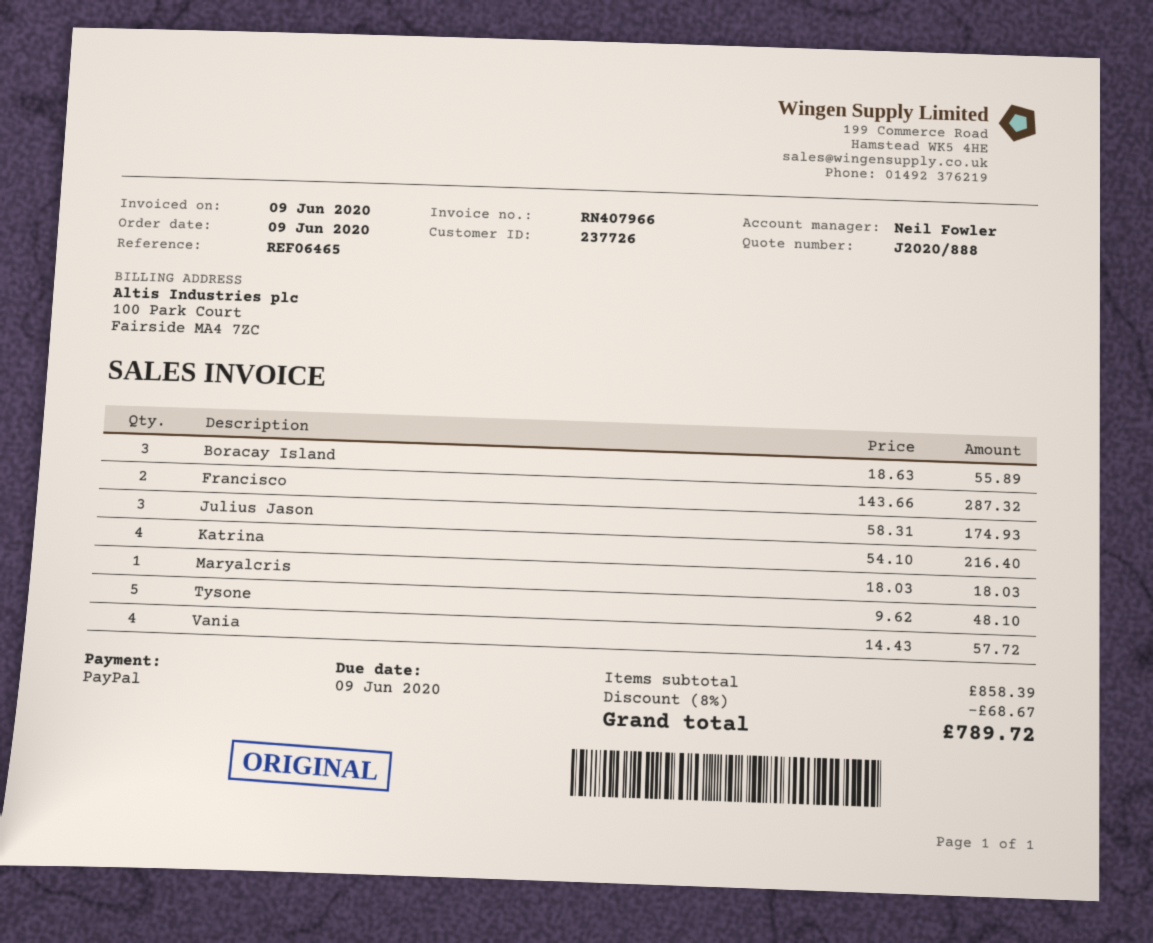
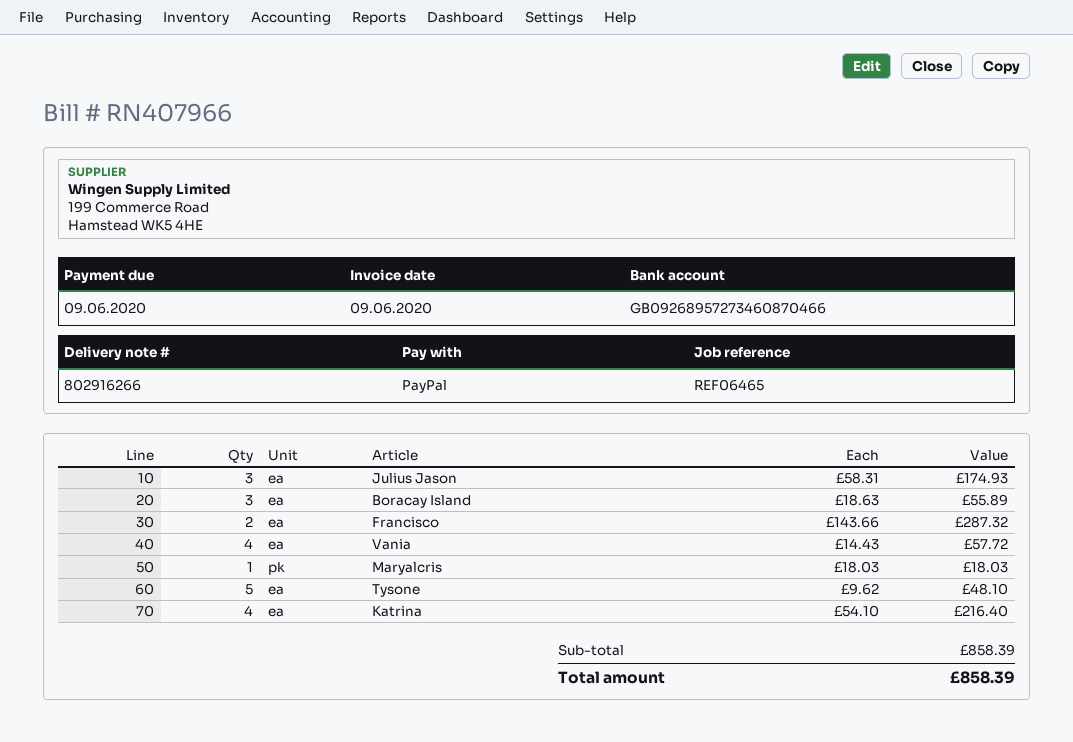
discount: 8% = 68.67 -> none
total: 789.72 -> 858.39

